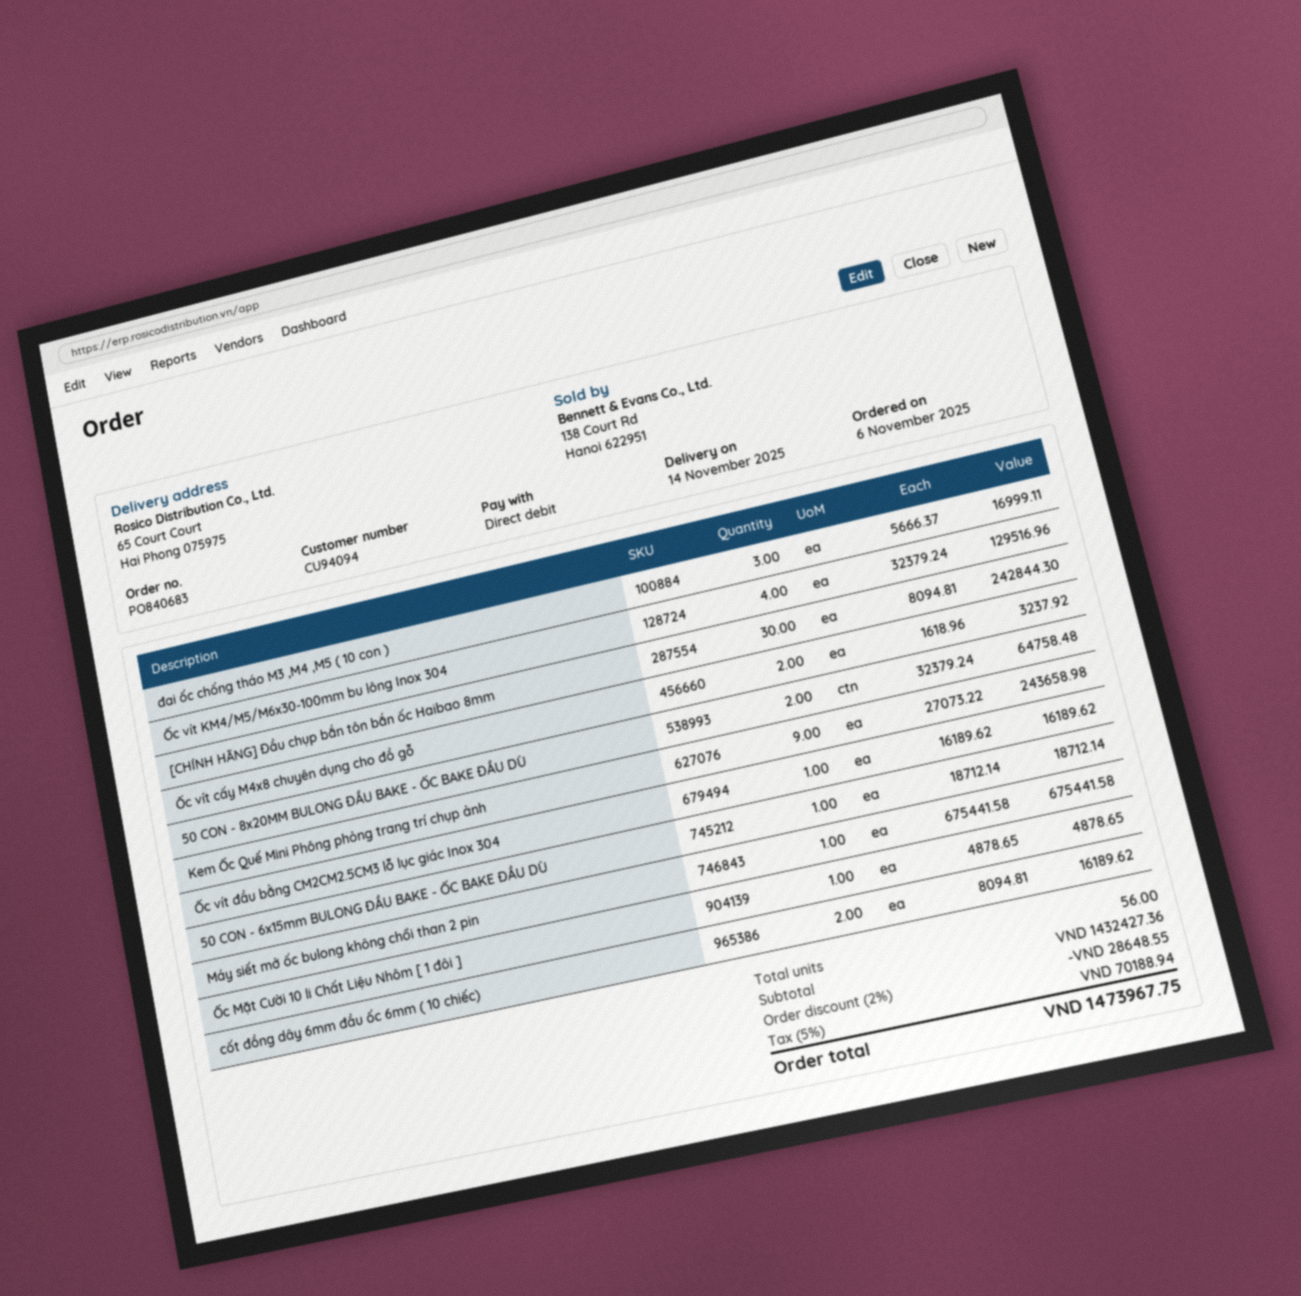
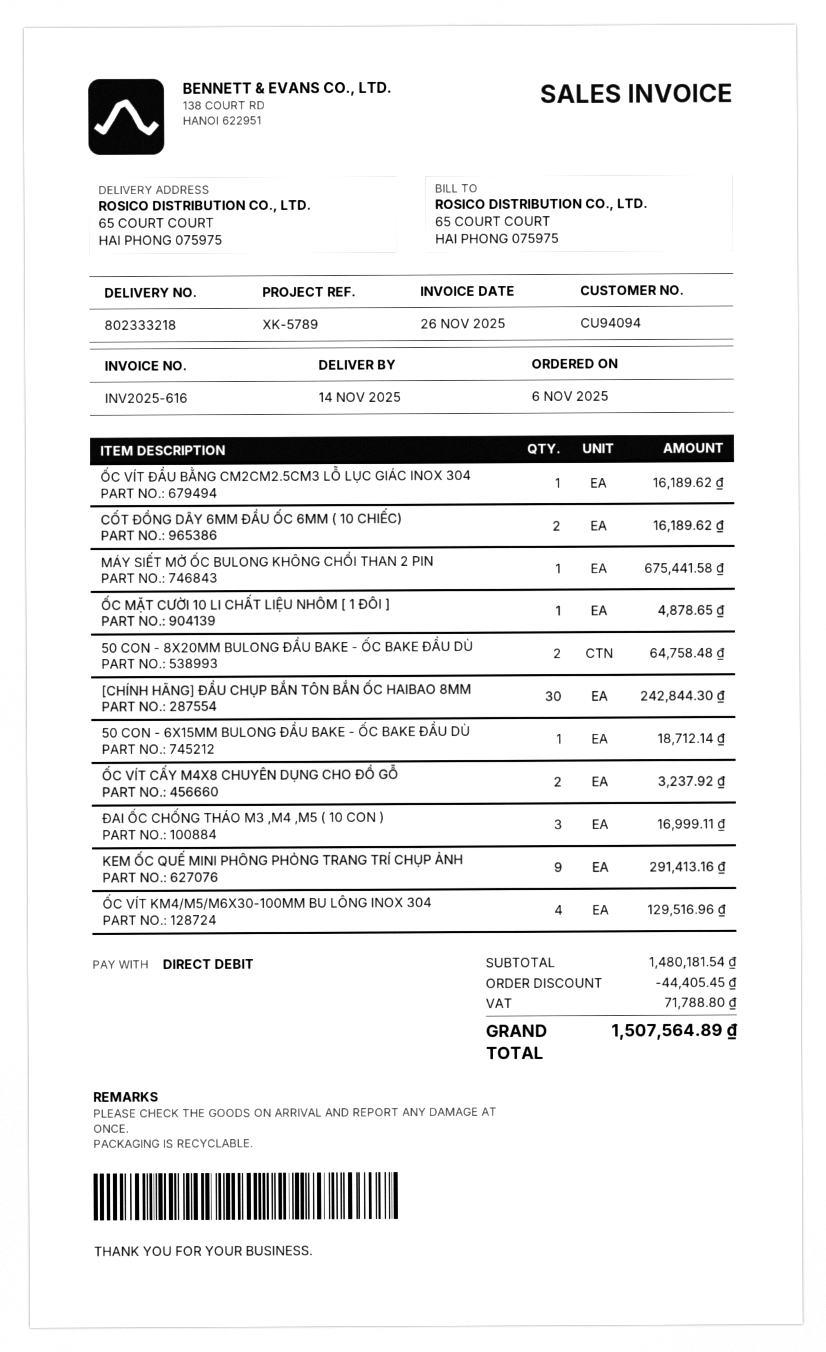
Kem Ốc Quế Mini Phông phỏng trang trí chụp ảnh: 9 for 243658.98 -> 9 for 291413.16
subtotal: 1432427.36 -> 1480181.54
discount: 28648.55 -> 44405.45
tax: 70188.94 -> 71788.80
total: 1473967.75 -> 1507564.89

